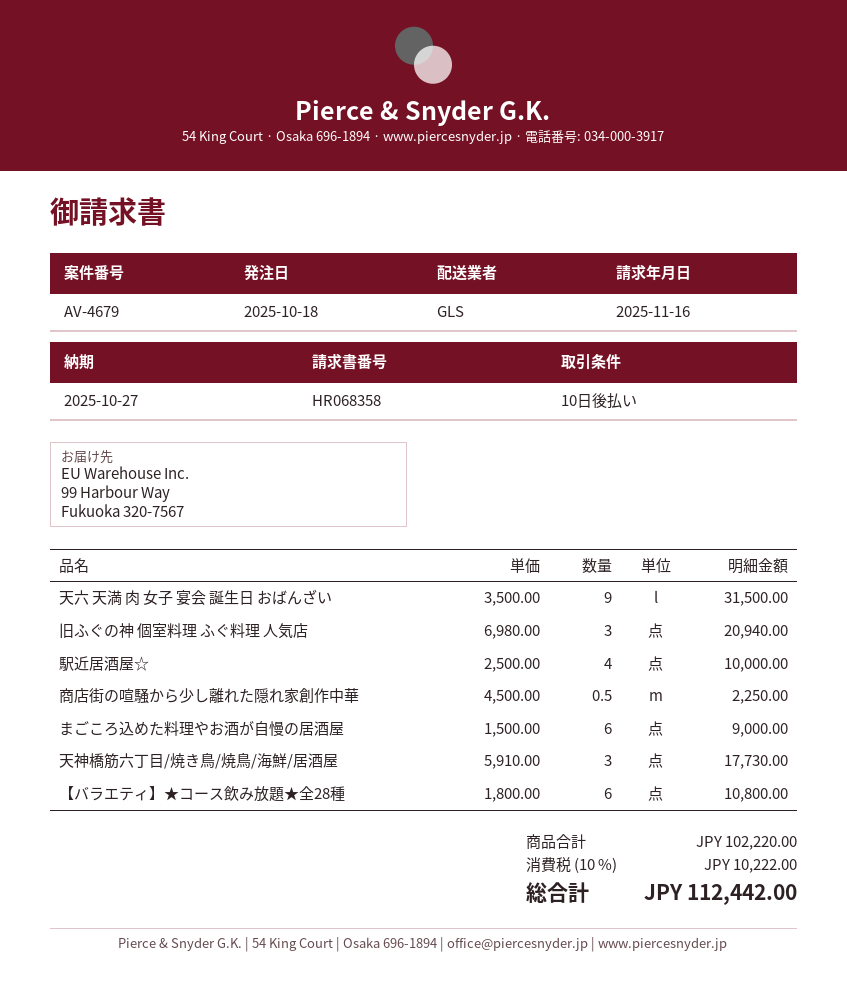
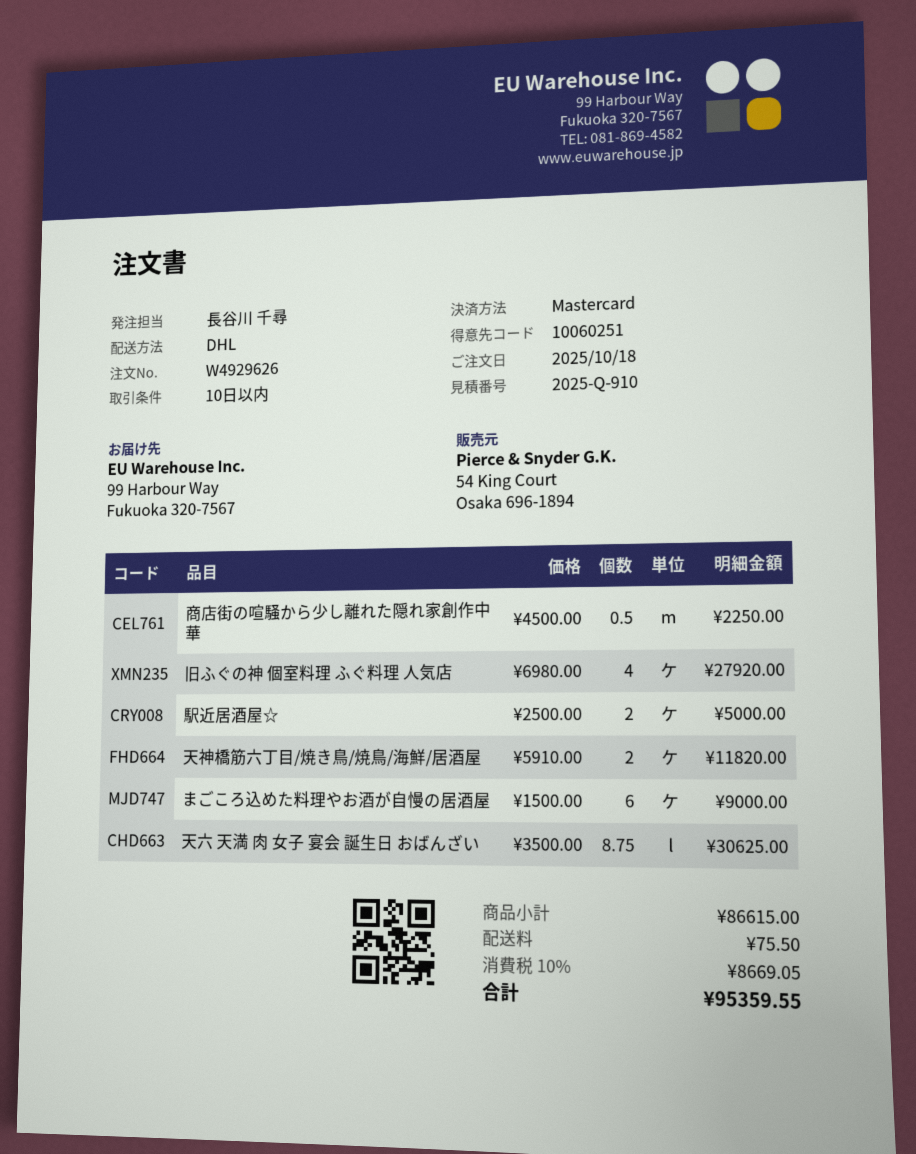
shipping method: GLS -> DHL
天六 天満 肉 女子 宴会 誕生日 おばんざい: 9 x 3500.00 = 31500.00 -> 8.75 x 3500.00 = 30625.00
旧ふぐの神 個室料理 ふぐ料理 人気店: 3 x 6980.00 = 20940.00 -> 4 x 6980.00 = 27920.00
駅近居酒屋☆: 4 x 2500.00 = 10000.00 -> 2 x 2500.00 = 5000.00
天神橋筋六丁目/焼き鳥/焼鳥/海鮮/居酒屋: 3 x 5910.00 = 17730.00 -> 2 x 5910.00 = 11820.00
【バラエティ】★コース飲み放題★全28種: 6 x 1800.00 = 10800.00 -> none
subtotal: 102220.00 -> 86615.00
shipping: none -> 75.50
tax: 10% = 10222.00 -> 10% = 8669.05
total: 112442.00 -> 95359.55

